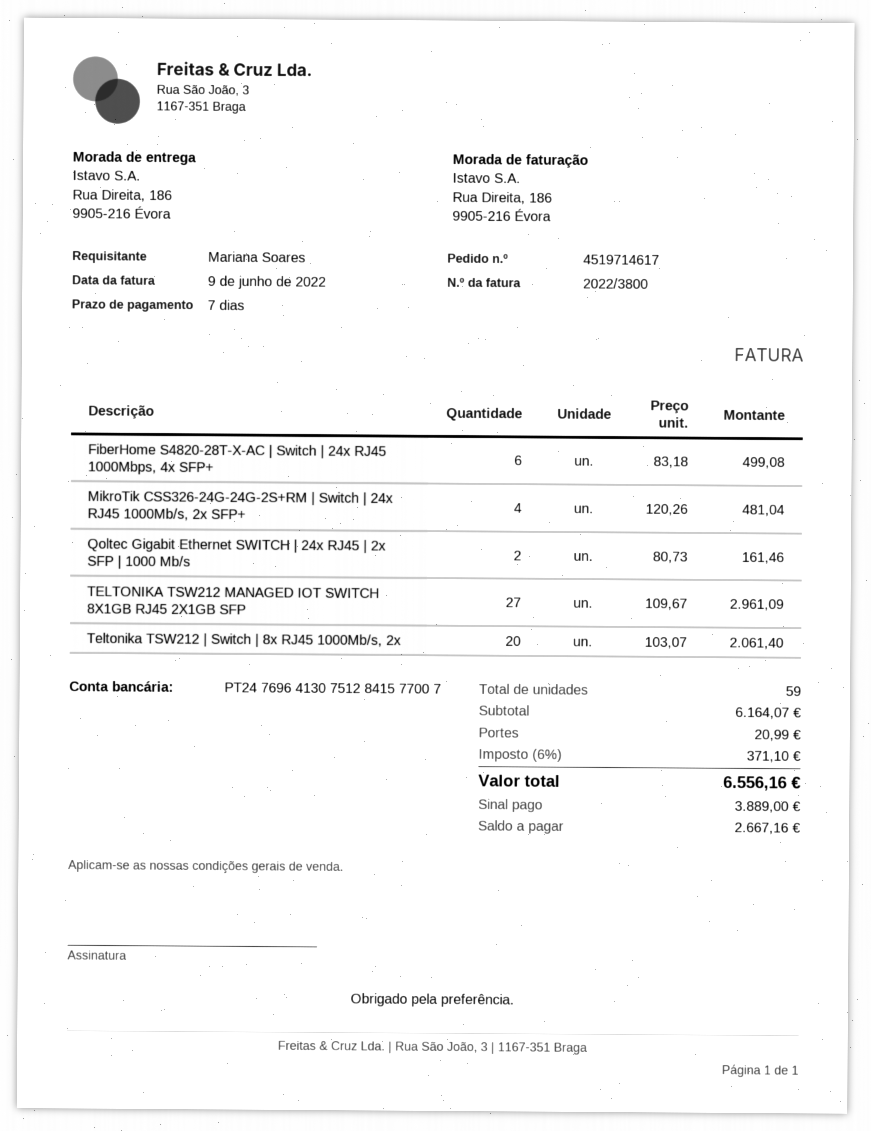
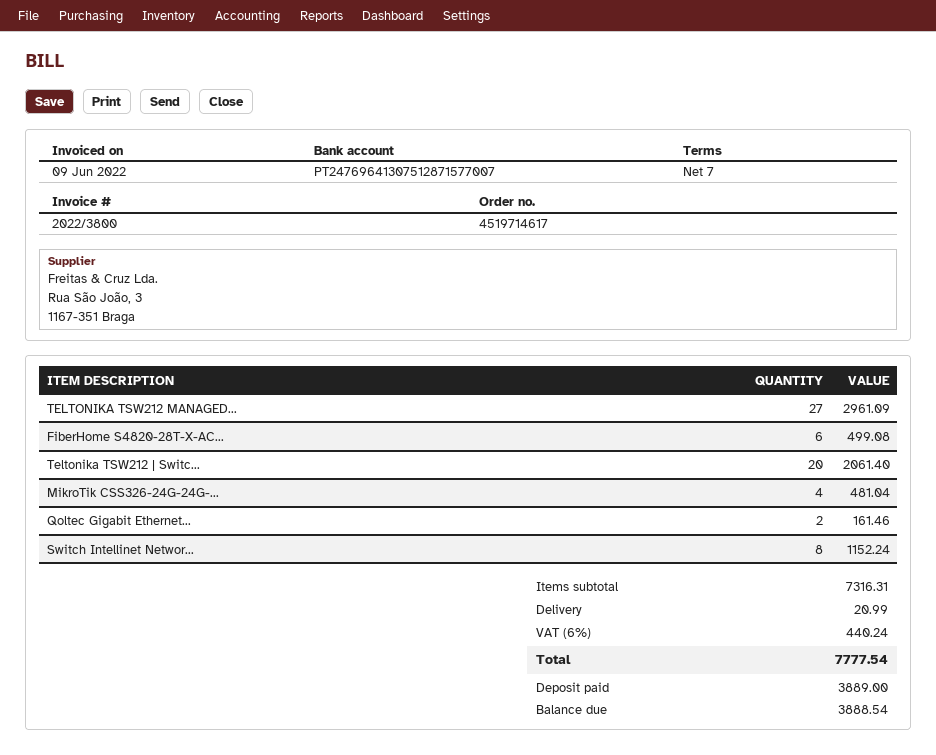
bank account: PT24769641307512841577007 -> PT24769641307512871577007
Switch Intellinet Networ...: none -> 8 for 1152.24
subtotal: 6164.07 -> 7316.31
tax: 6% = 371.10 -> 6% = 440.24
total: 6556.16 -> 7777.54
balance: 2667.16 -> 3888.54

